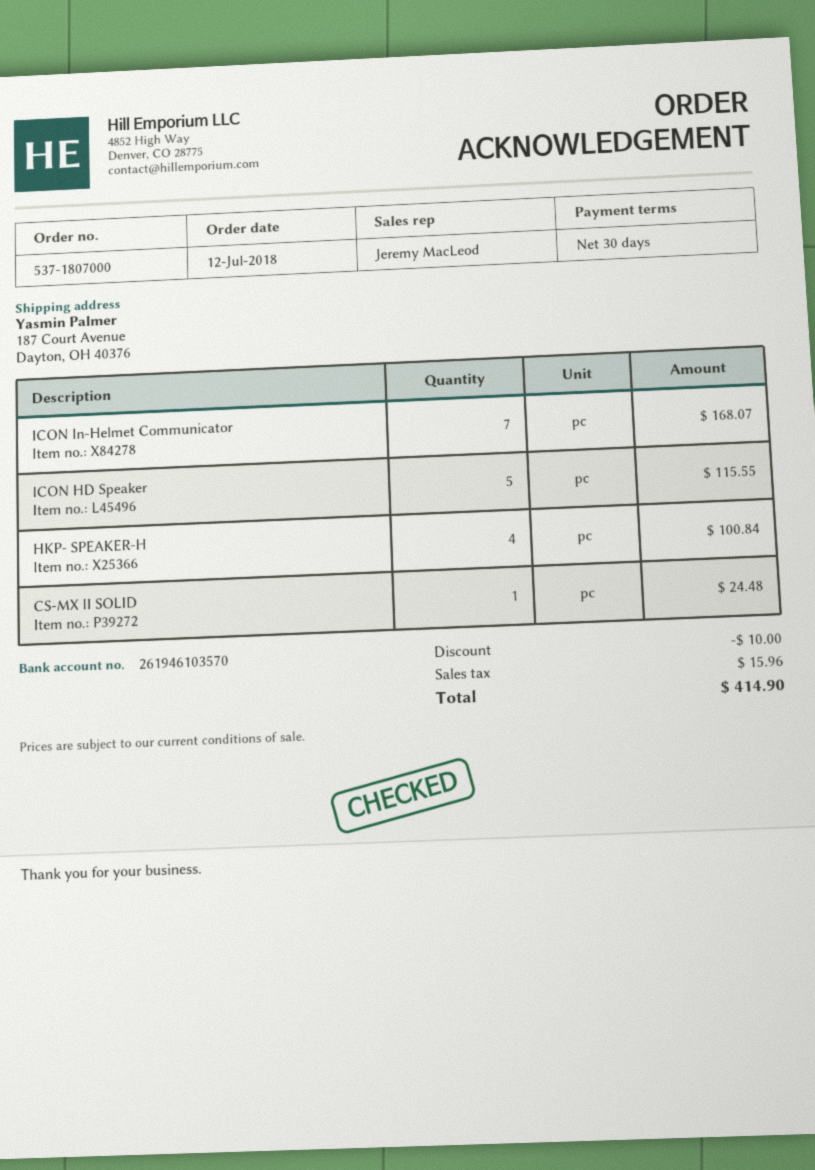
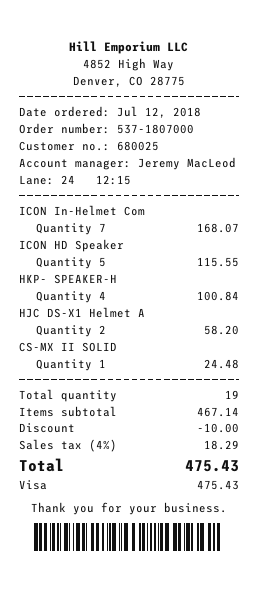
HJC DS-X1 Helmet A: none -> 2 for 58.20
tax: 15.96 -> 18.29
total: 414.90 -> 475.43

